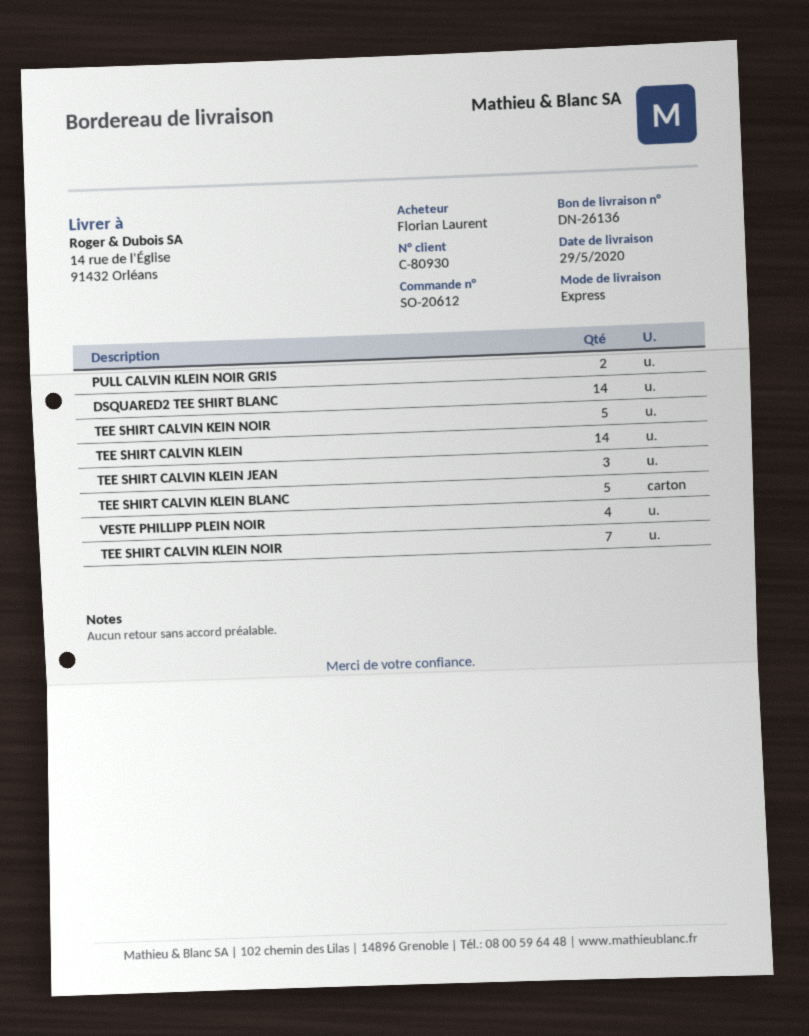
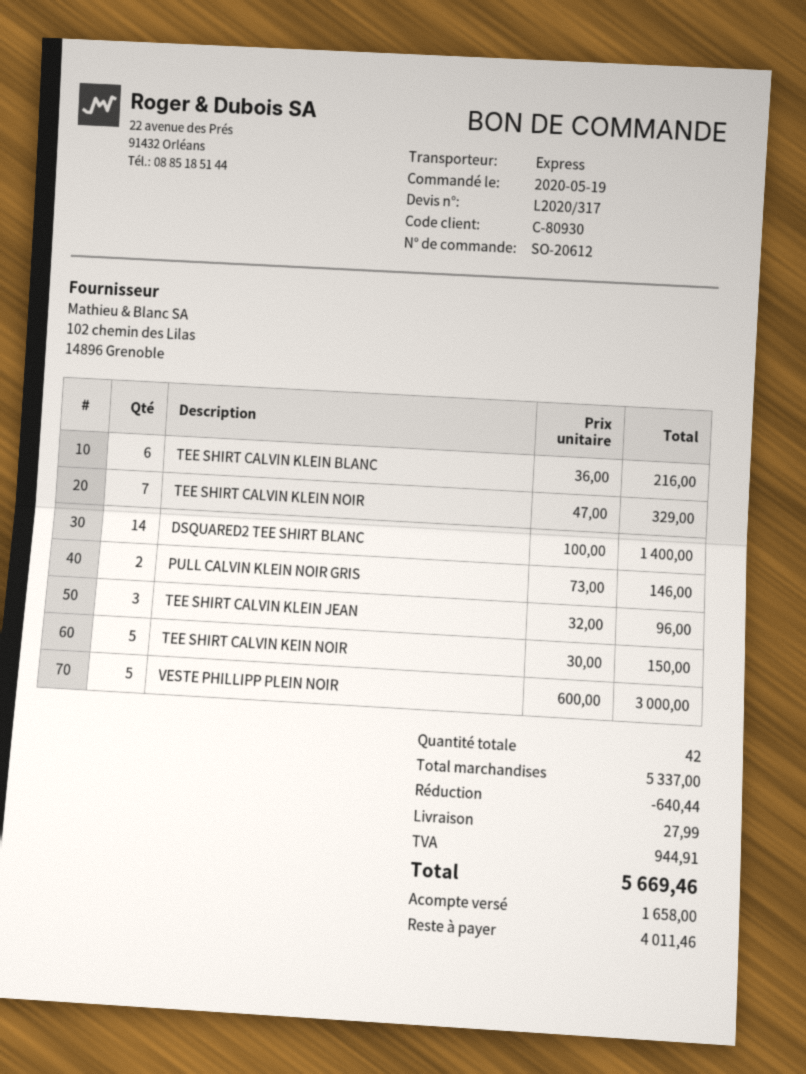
TEE SHIRT CALVIN KLEIN: 14 -> none
TEE SHIRT CALVIN KLEIN BLANC: 5 -> 6
VESTE PHILLIPP PLEIN NOIR: 4 -> 5

